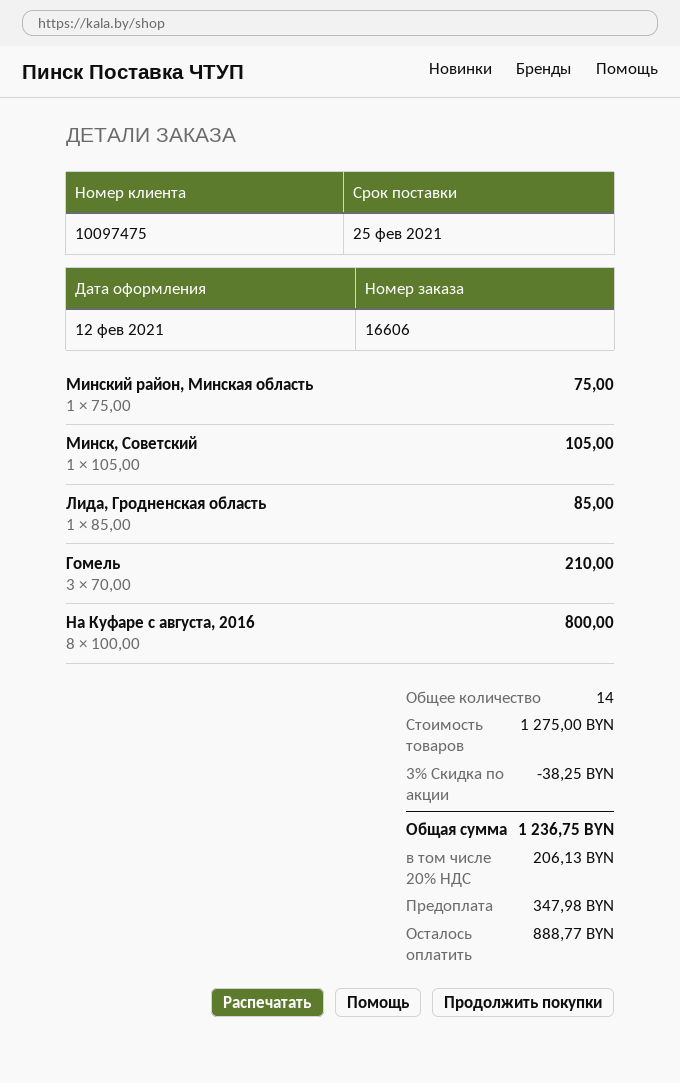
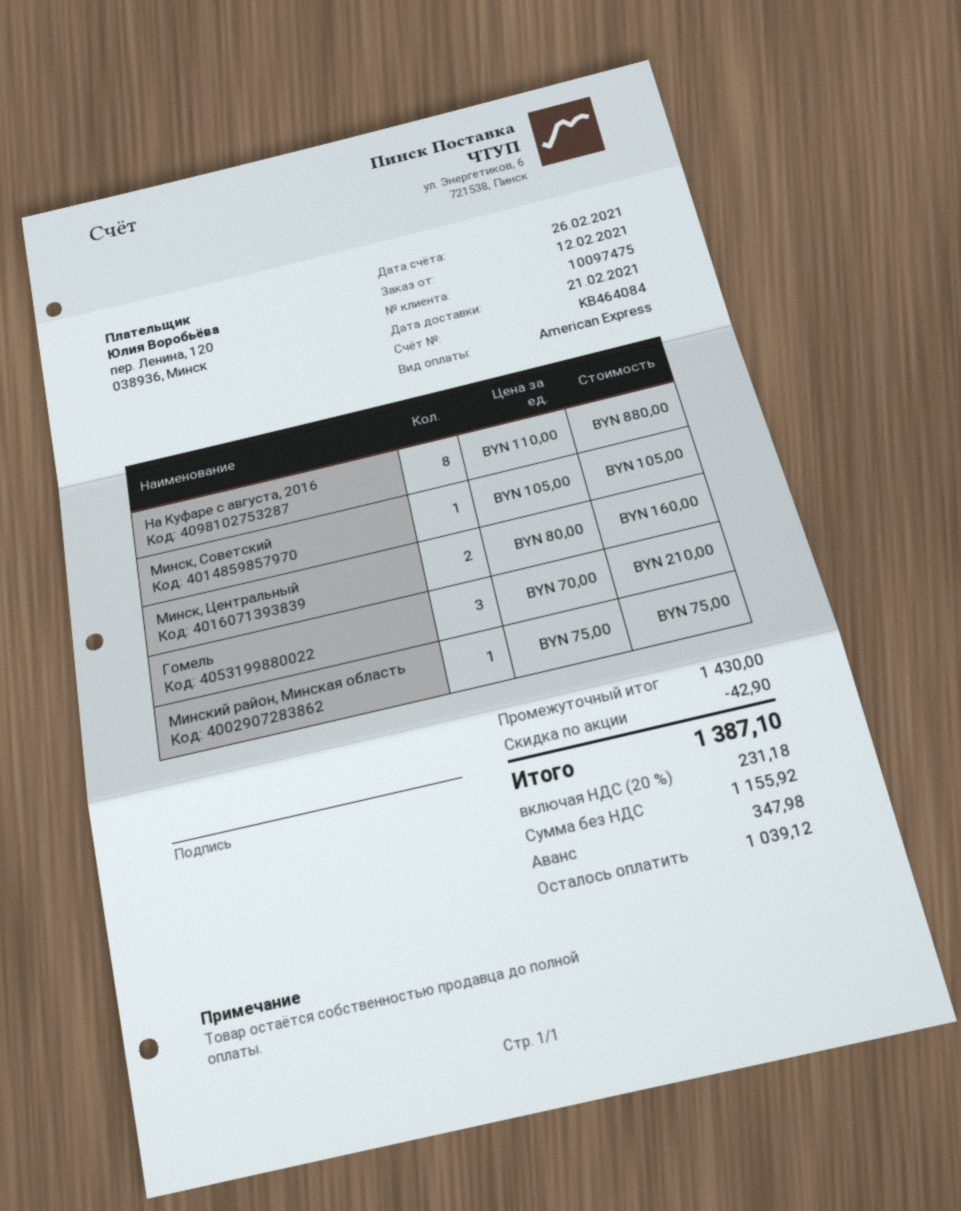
delivery date: 2021-02-25 -> 2021-02-21
Лида, Гродненская область: 1 x 85.00 = 85.00 -> none
На Куфаре с августа, 2016: 8 x 100.00 = 800.00 -> 8 x 110.00 = 880.00
Минск, Центральный: none -> 2 x 80.00 = 160.00
subtotal: 1275.00 -> 1430.00
discount: 38.25 -> 42.90
tax: 20% = 206.13 -> 20% = 231.18
total: 1236.75 -> 1387.10
balance: 888.77 -> 1039.12

